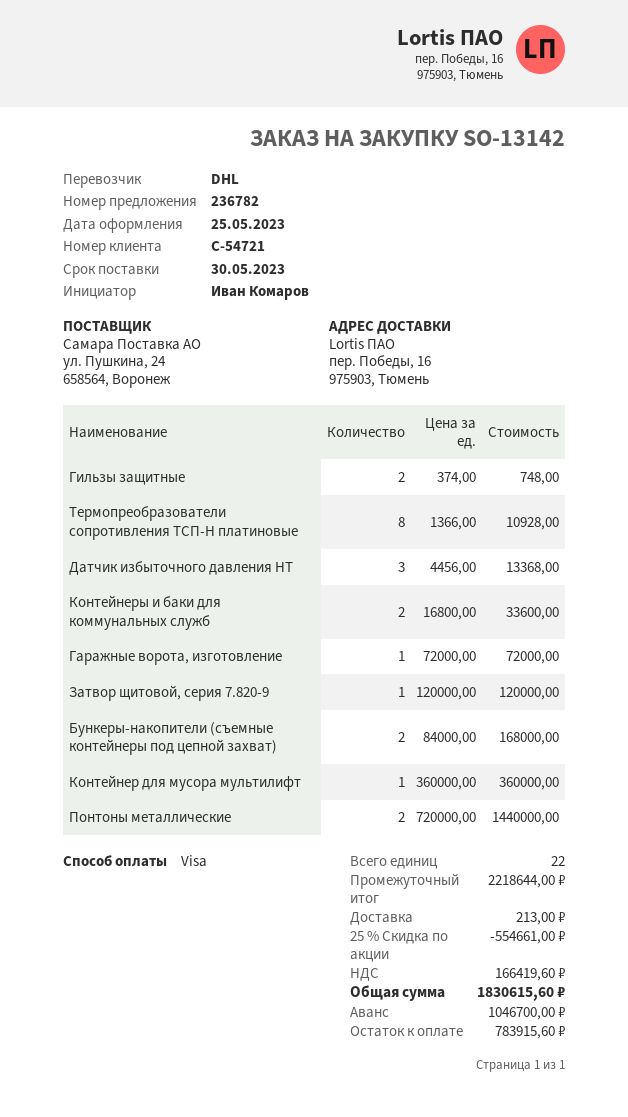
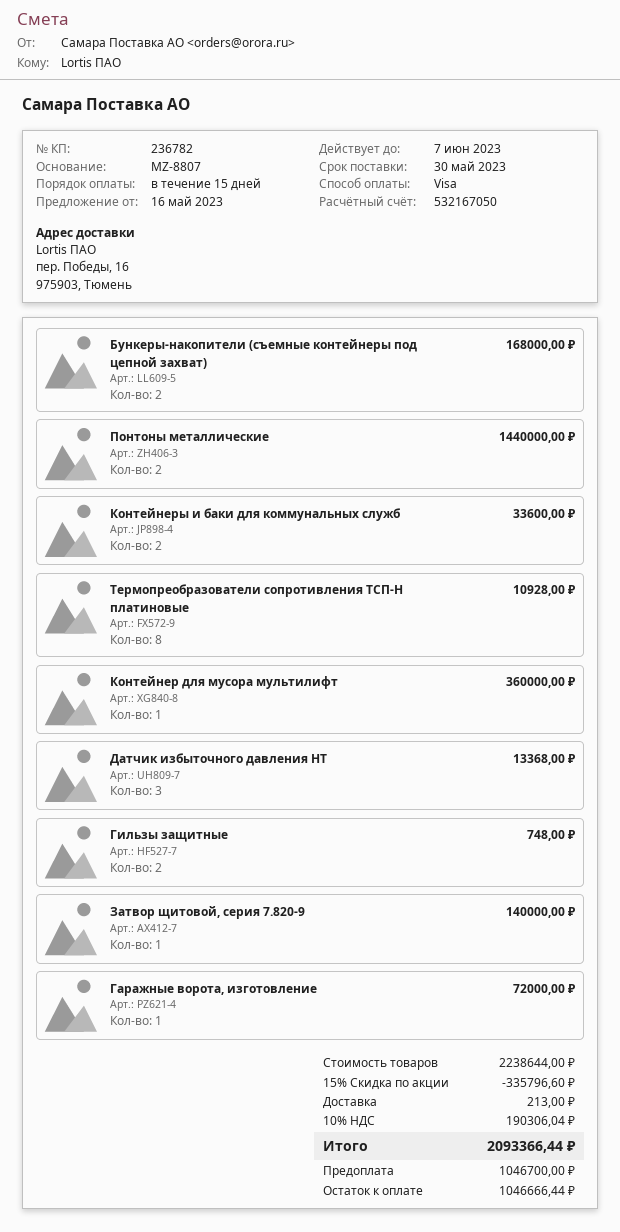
Затвор щитовой, серия 7.820-9: 1 for 120000.00 -> 1 for 140000.00
subtotal: 2218644.00 -> 2238644.00
discount: 25% = 554661.00 -> 15% = 335796.60
tax: 166419.60 -> 190306.04
total: 1830615.60 -> 2093366.44
balance: 783915.60 -> 1046666.44

